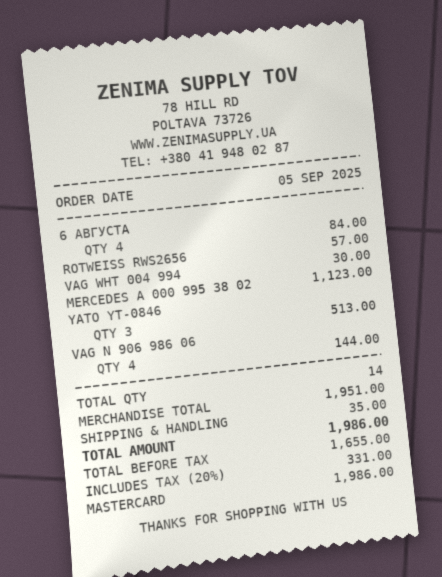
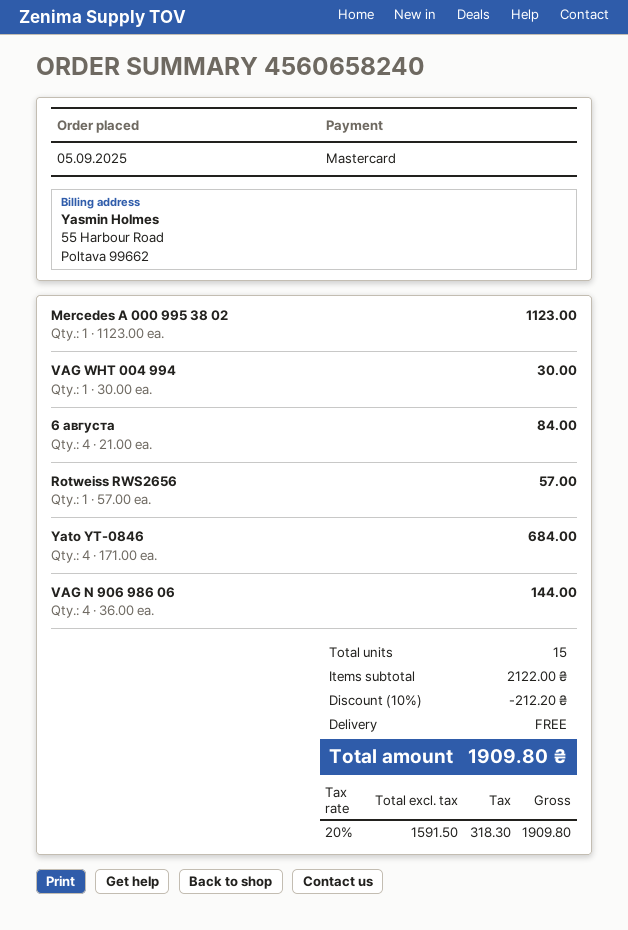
YATO YT-0846: 3 for 513.00 -> 4 for 684.00
total quantity: 14 -> 15
subtotal: 1951.00 -> 2122.00
discount: none -> 10% = 212.20
shipping: 35.00 -> 0.00
net: 1655.00 -> 1591.50
tax: 20% = 331.00 -> 20% = 318.30
total: 1986.00 -> 1909.80

